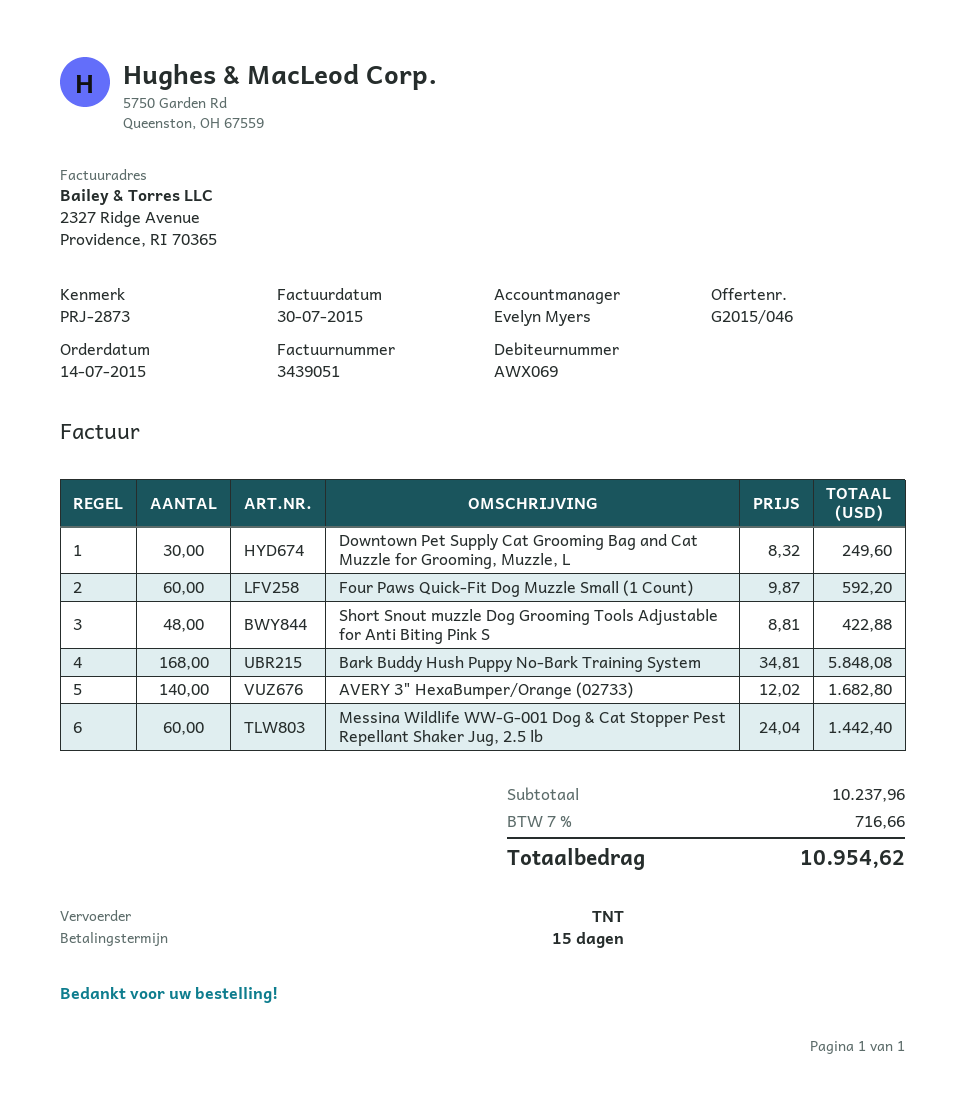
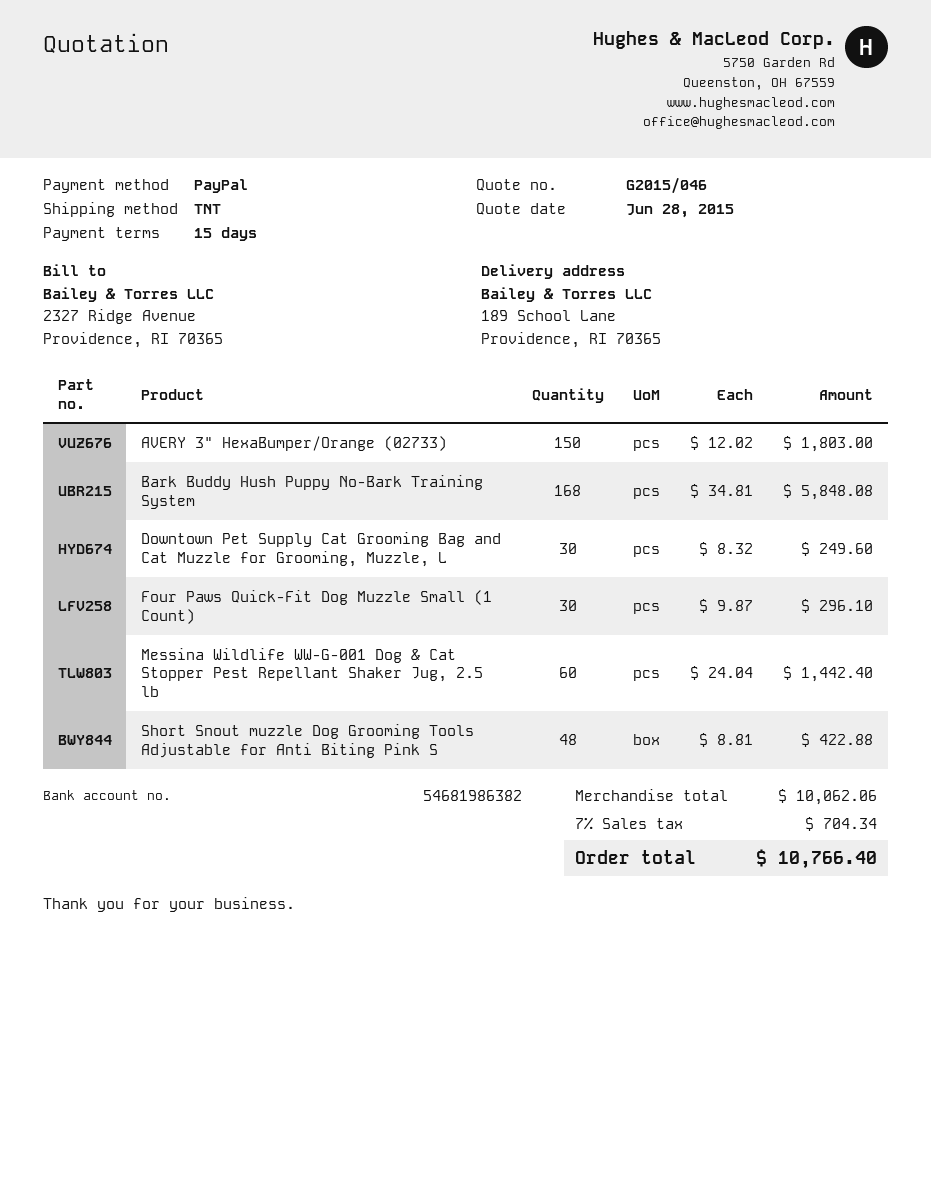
Four Paws Quick-Fit Dog Muzzle Small (1 Count): 60 x 9.87 = 592.20 -> 30 x 9.87 = 296.10
AVERY 3" HexaBumper/Orange (02733): 140 x 12.02 = 1682.80 -> 150 x 12.02 = 1803.00
subtotal: 10237.96 -> 10062.06
tax: 7% = 716.66 -> 7% = 704.34
total: 10954.62 -> 10766.40

